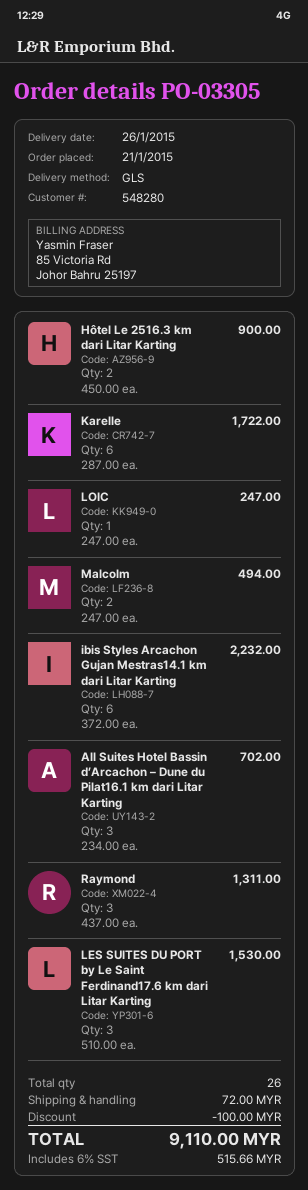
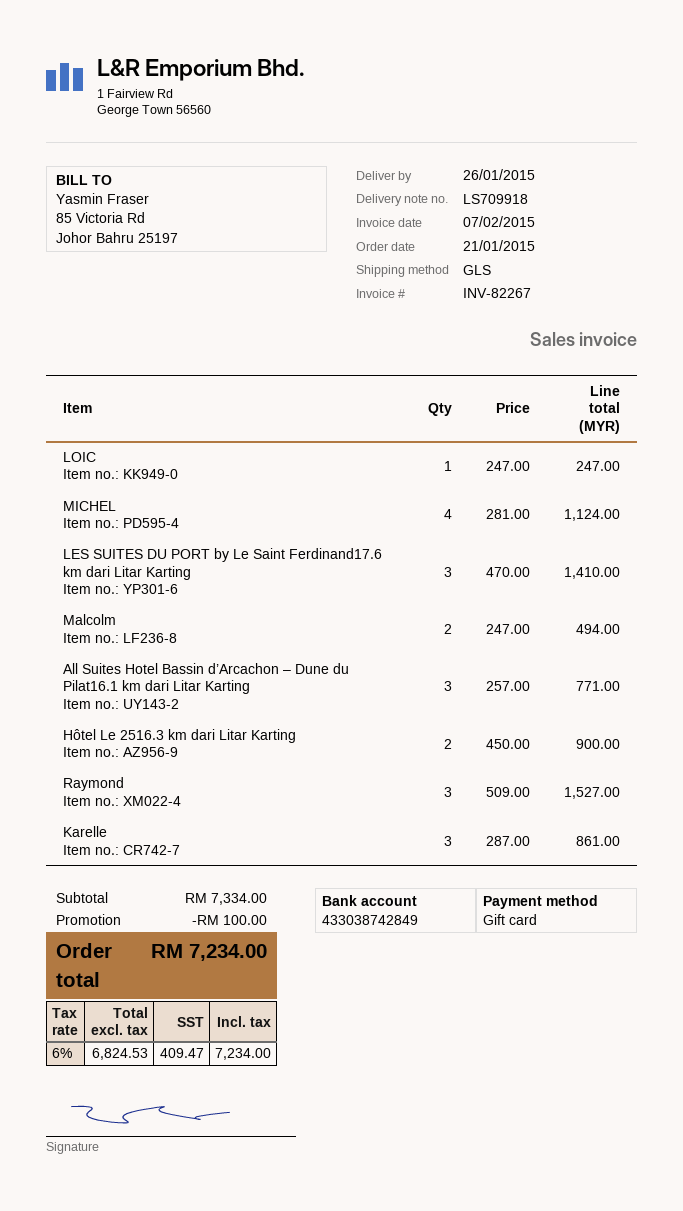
Karelle: 6 x 287.00 = 1722.00 -> 3 x 287.00 = 861.00
ibis Styles Arcachon Gujan Mestras14.1 km dari Litar Karting: 6 x 372.00 = 2232.00 -> none
All Suites Hotel Bassin d’Arcachon – Dune du Pilat16.1 km dari Litar Karting: 3 x 234.00 = 702.00 -> 3 x 257.00 = 771.00
Raymond: 3 x 437.00 = 1311.00 -> 3 x 509.00 = 1527.00
LES SUITES DU PORT by Le Saint Ferdinand17.6 km dari Litar Karting: 3 x 510.00 = 1530.00 -> 3 x 470.00 = 1410.00
MICHEL: none -> 4 x 281.00 = 1124.00
shipping: 72.00 -> none
tax: 6% = 515.66 -> 6% = 409.47
total: 9110.00 -> 7234.00

